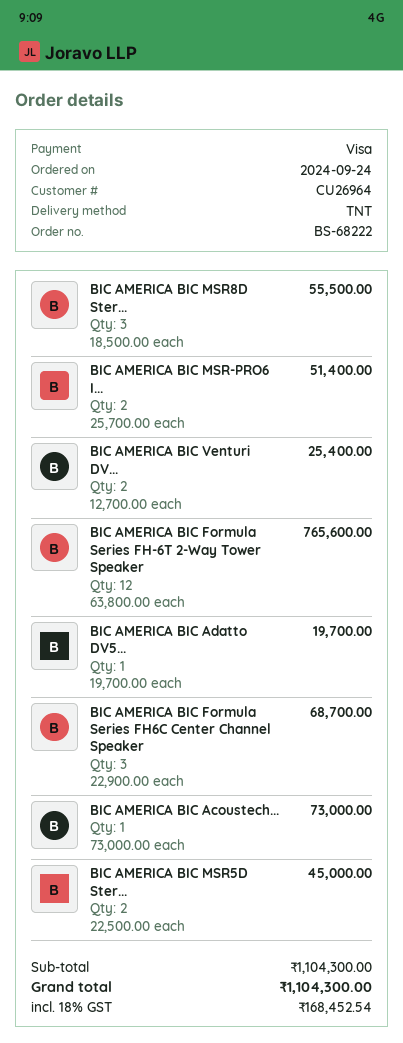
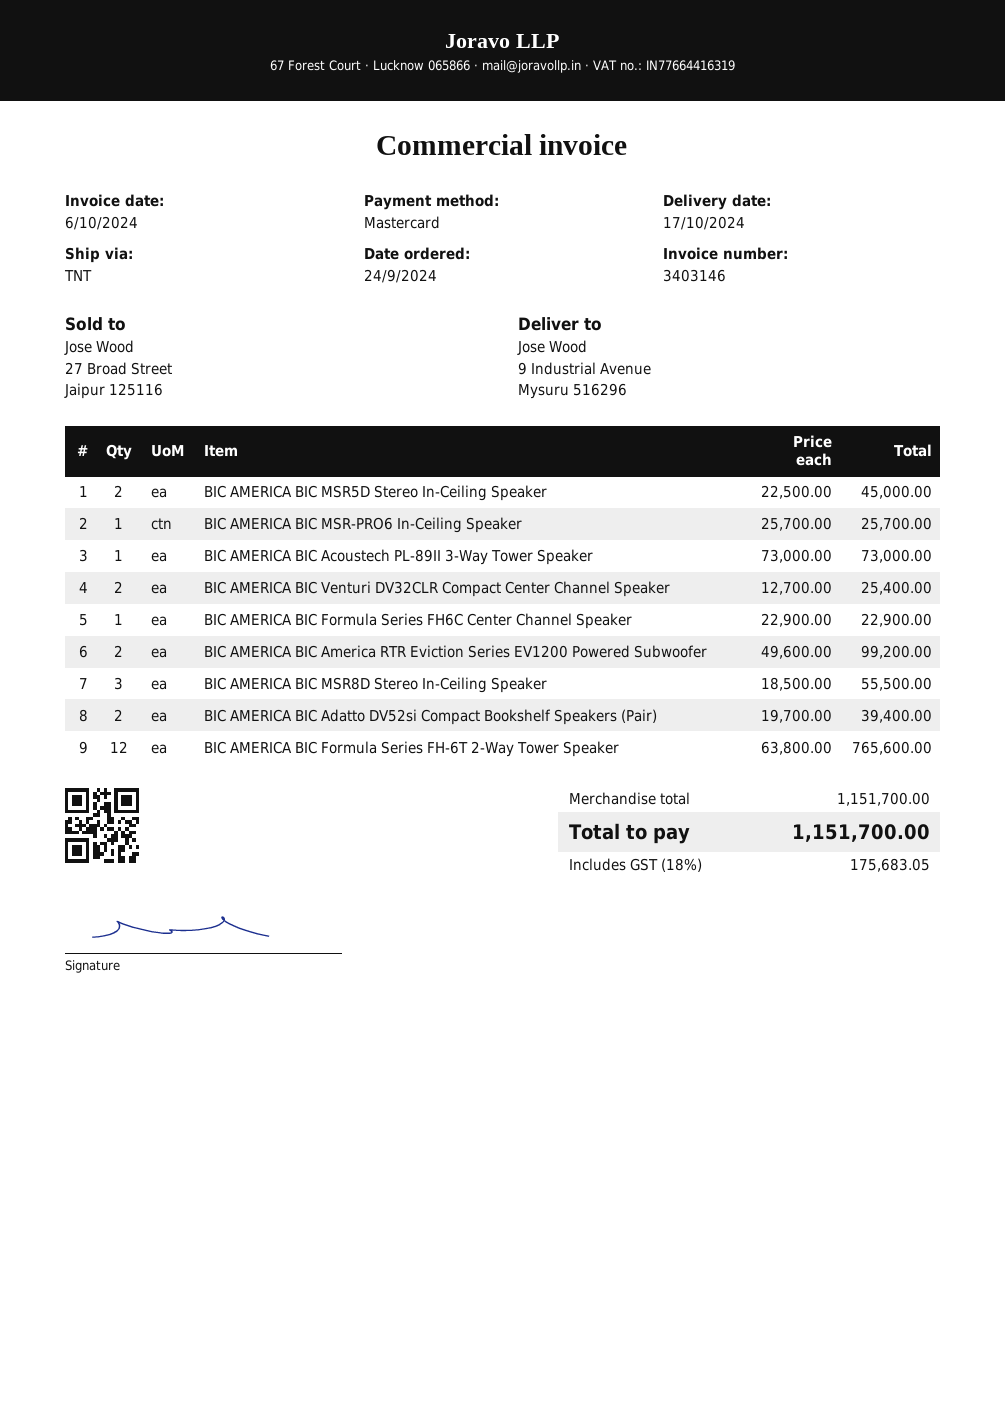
payment method: Visa -> Mastercard
BIC AMERICA BIC MSR-PRO6 I...: 2 x 25700.00 = 51400.00 -> 1 x 25700.00 = 25700.00
BIC AMERICA BIC Adatto DV5...: 1 x 19700.00 = 19700.00 -> 2 x 19700.00 = 39400.00
BIC AMERICA BIC Formula Series FH6C Center Channel Speaker: 3 x 22900.00 = 68700.00 -> 1 x 22900.00 = 22900.00
BIC AMERICA BIC America RTR Eviction Series EV1200 Powered Subwoofer: none -> 2 x 49600.00 = 99200.00
subtotal: 1104300.00 -> 1151700.00
tax: 18% = 168452.54 -> 18% = 175683.05
total: 1104300.00 -> 1151700.00

